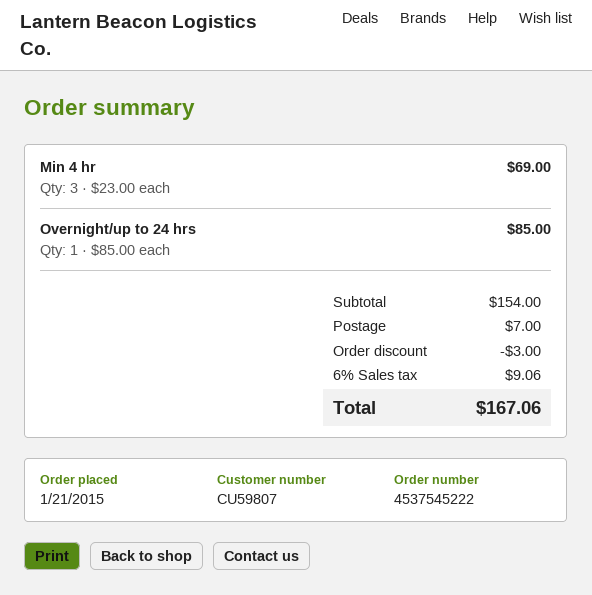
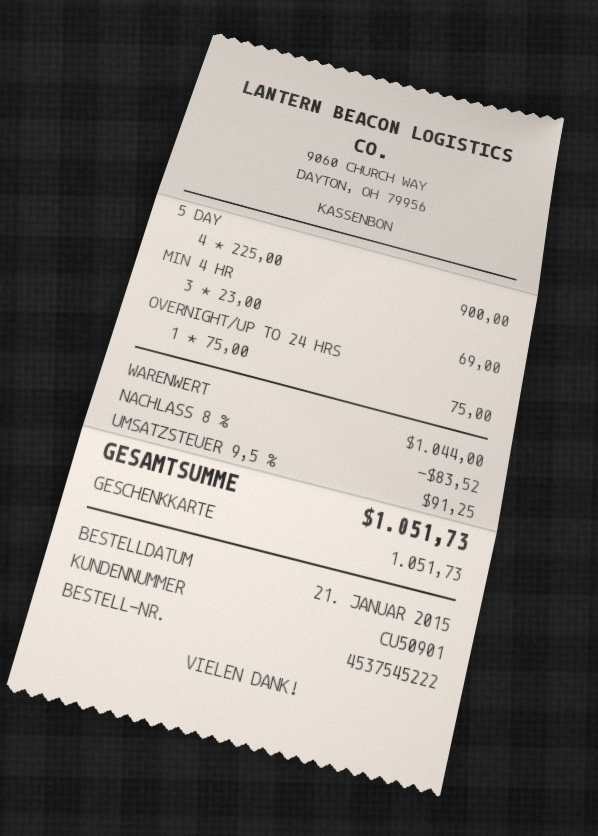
customer number: CU59807 -> CU50901
Overnight/up to 24 hrs: 1 x 85.00 = 85.00 -> 1 x 75.00 = 75.00
5 DAY: none -> 4 x 225.00 = 900.00
subtotal: 154.00 -> 1044.00
discount: 3.00 -> 83.52
shipping: 7.00 -> none
tax: 6% = 9.06 -> 9.5% = 91.25
total: 167.06 -> 1051.73

